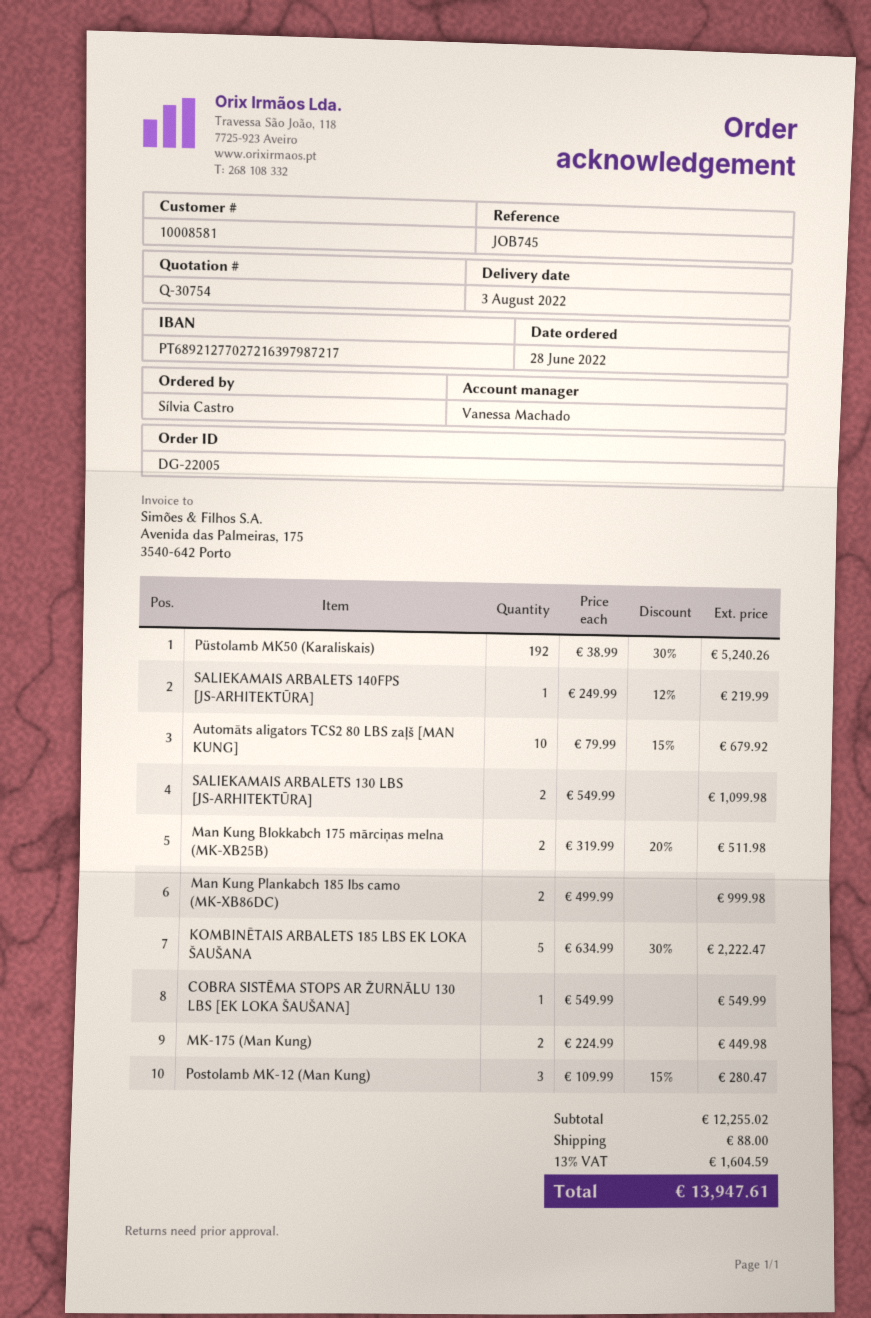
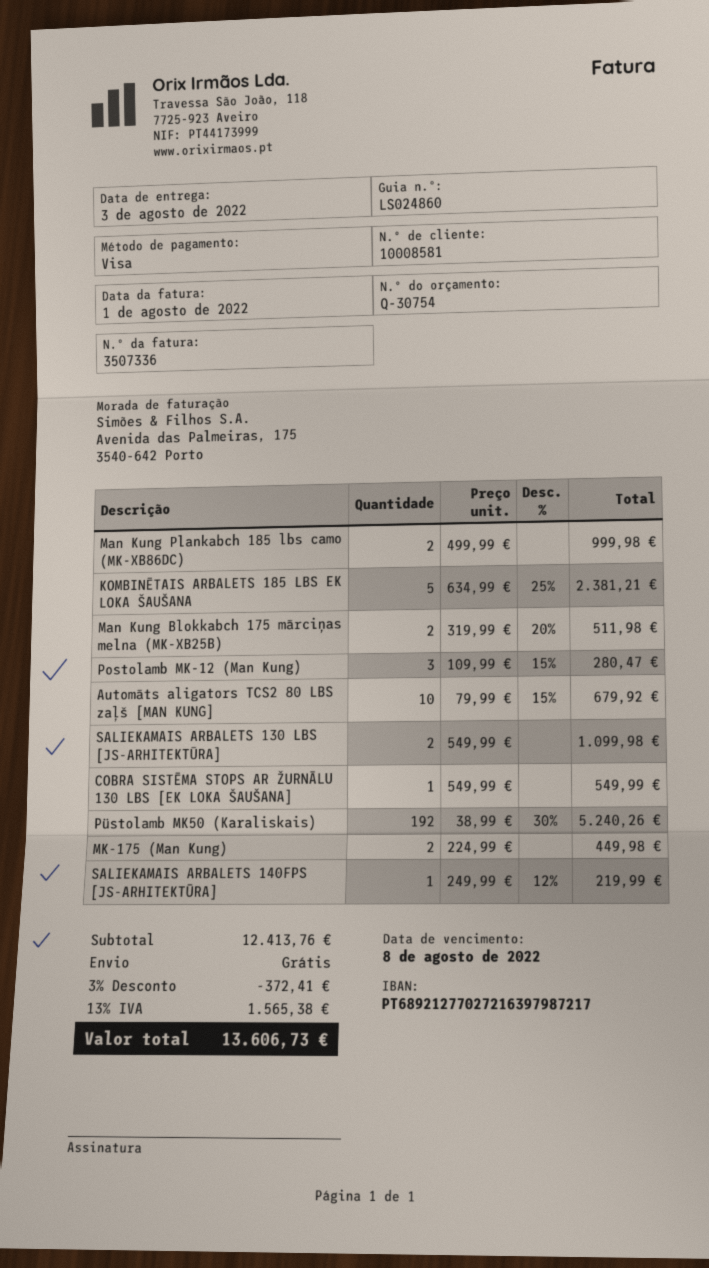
KOMBINĒTAIS ARBALETS 185 LBS EK LOKA ŠAUŠANA: 5 x 634.99 - 30% = 2222.47 -> 5 x 634.99 - 25% = 2381.21
subtotal: 12255.02 -> 12413.76
discount: none -> 3% = 372.41
shipping: 88.00 -> 0.00
tax: 13% = 1604.59 -> 13% = 1565.38
total: 13947.61 -> 13606.73

